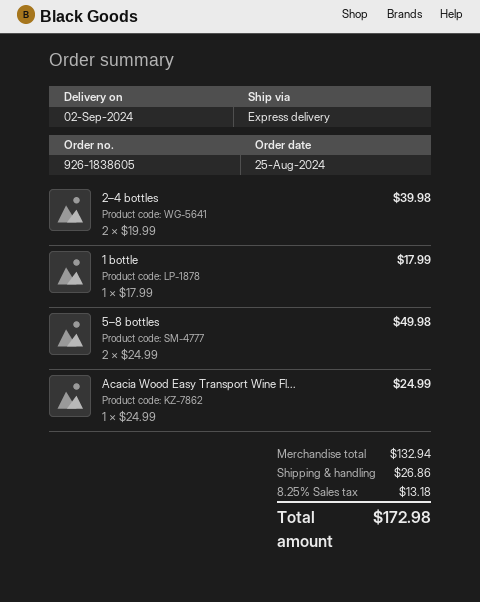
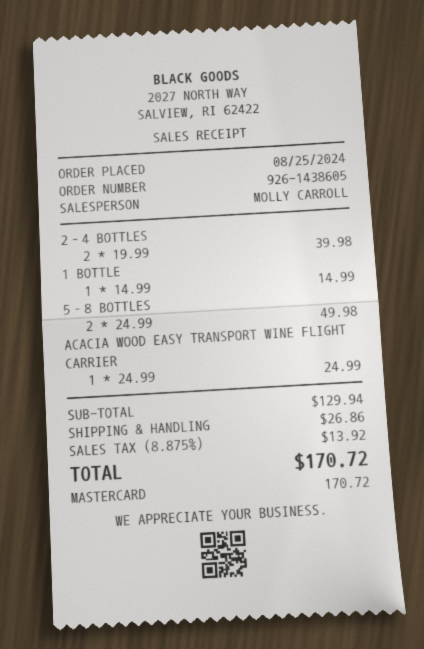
order number: 926-1838605 -> 926-1438605
1 bottle: 1 x 17.99 = 17.99 -> 1 x 14.99 = 14.99
subtotal: 132.94 -> 129.94
tax: 8.25% = 13.18 -> 8.875% = 13.92
total: 172.98 -> 170.72

